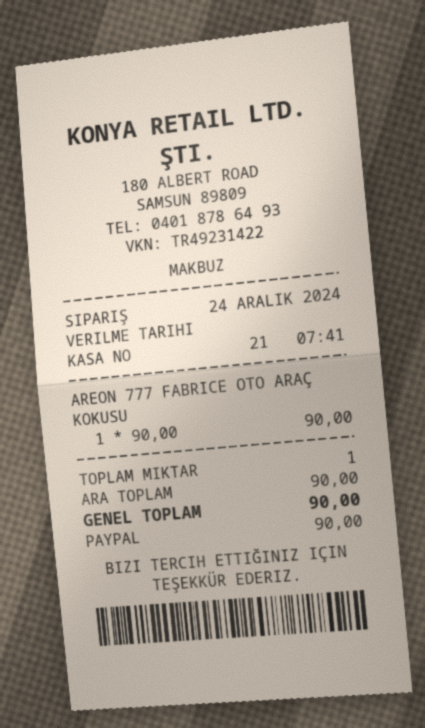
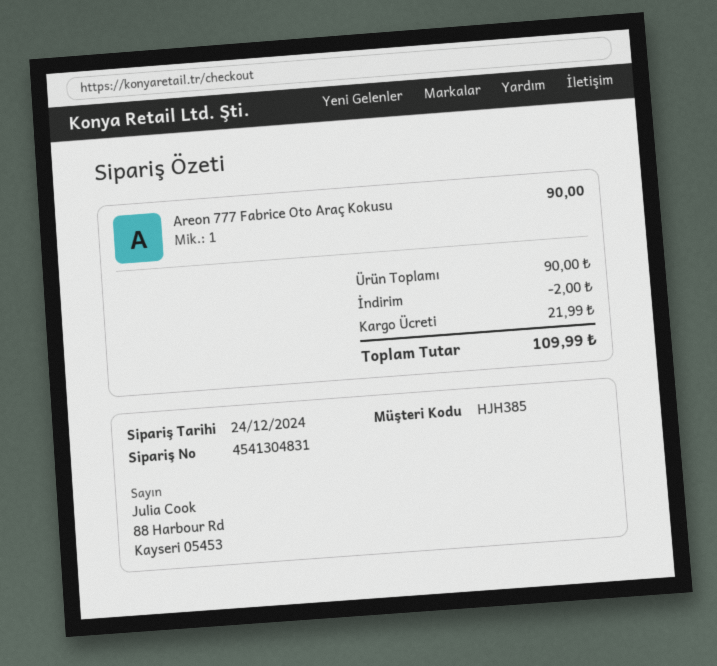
discount: none -> 2.00
shipping: none -> 21.99
total: 90.00 -> 109.99

